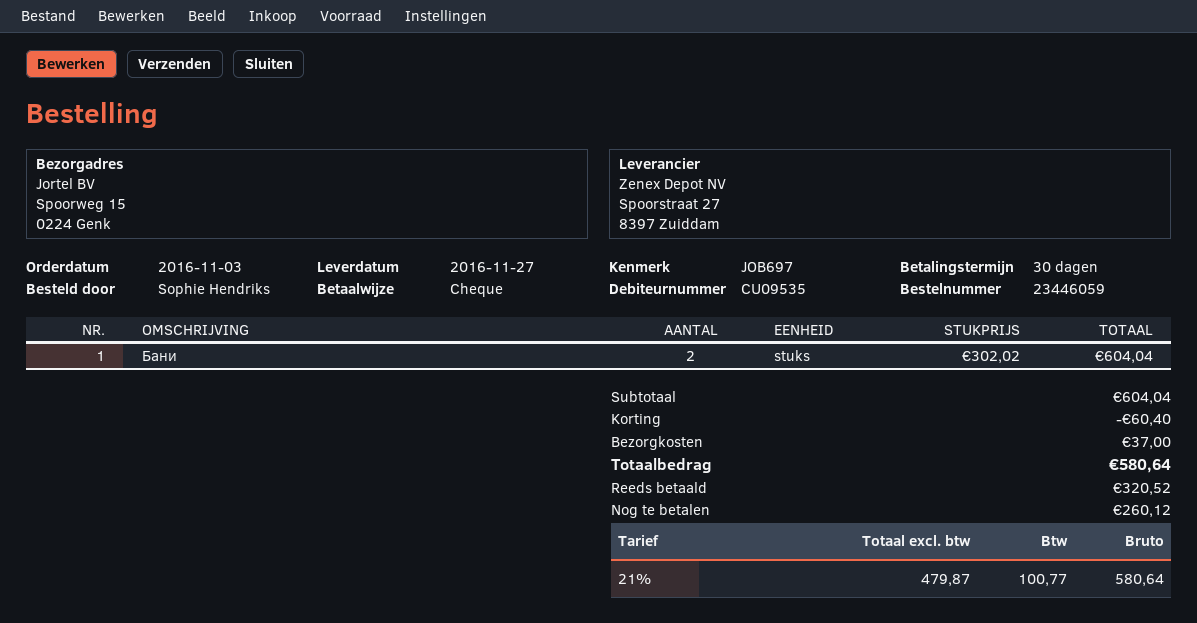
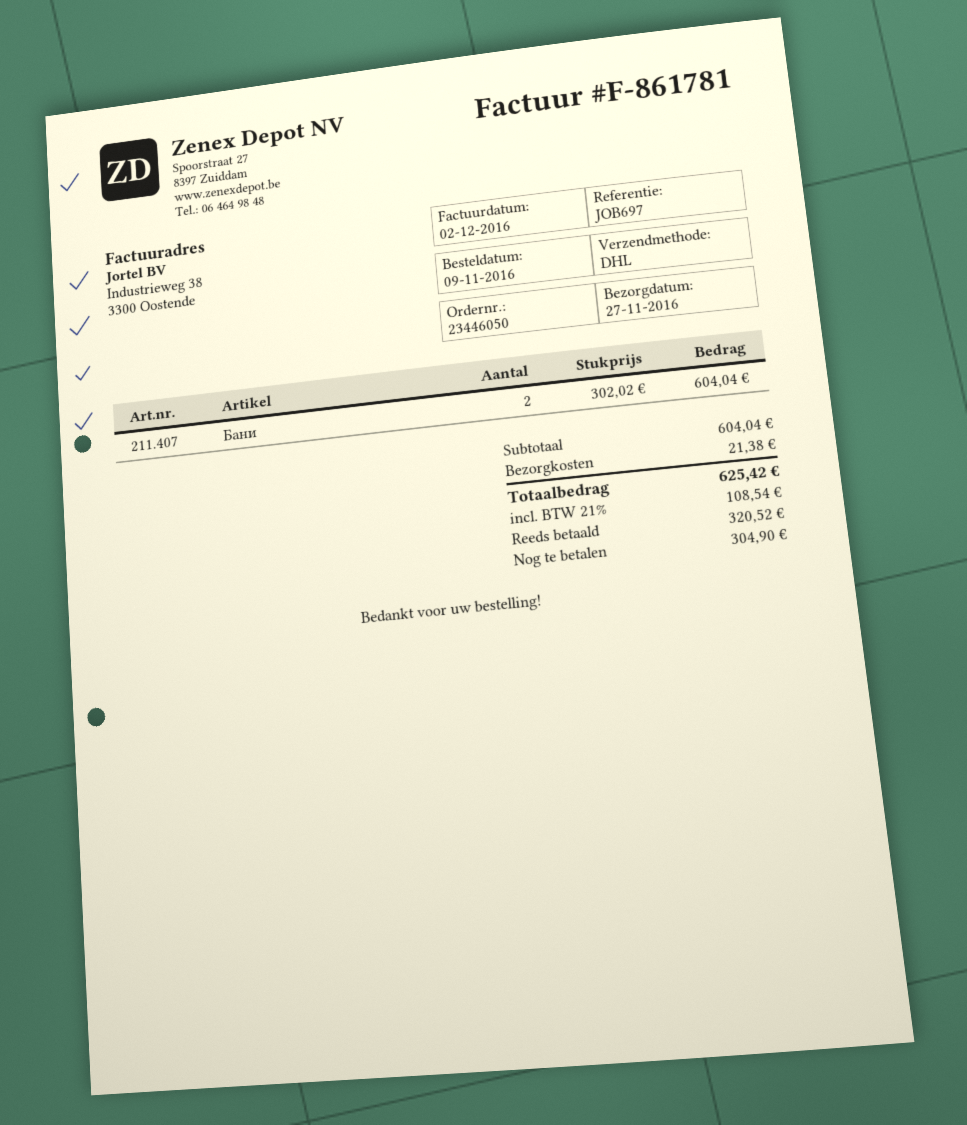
order number: 23446059 -> 23446050
order date: 2016-11-03 -> 2016-11-09
discount: 60.40 -> none
shipping: 37.00 -> 21.38
tax: 21% = 100.77 -> 21% = 108.54
total: 580.64 -> 625.42
balance: 260.12 -> 304.90

